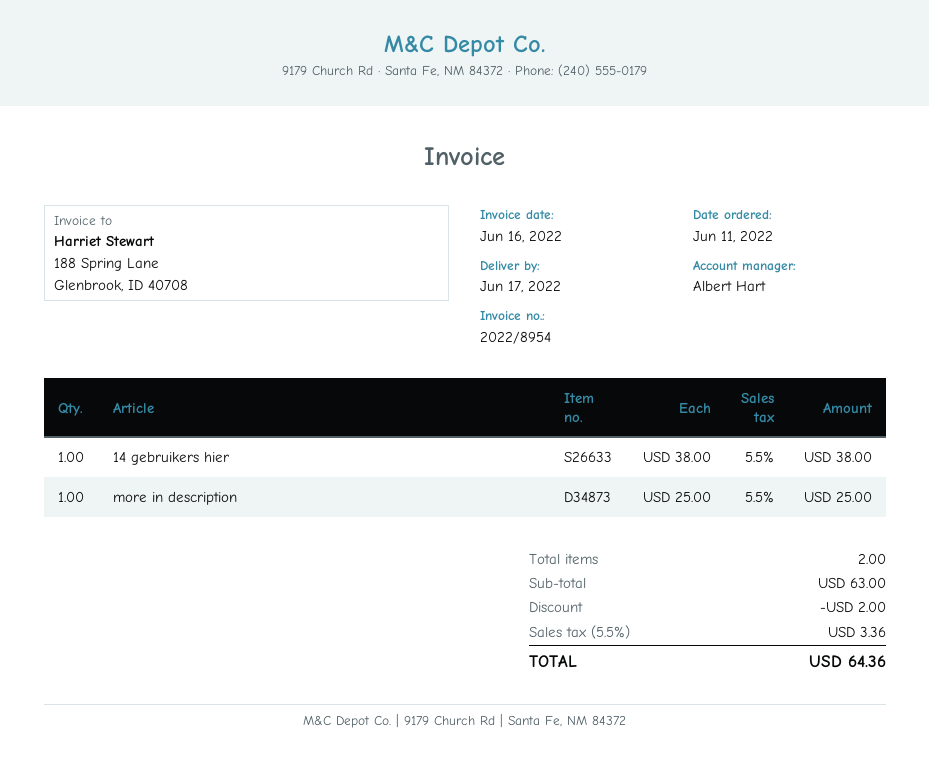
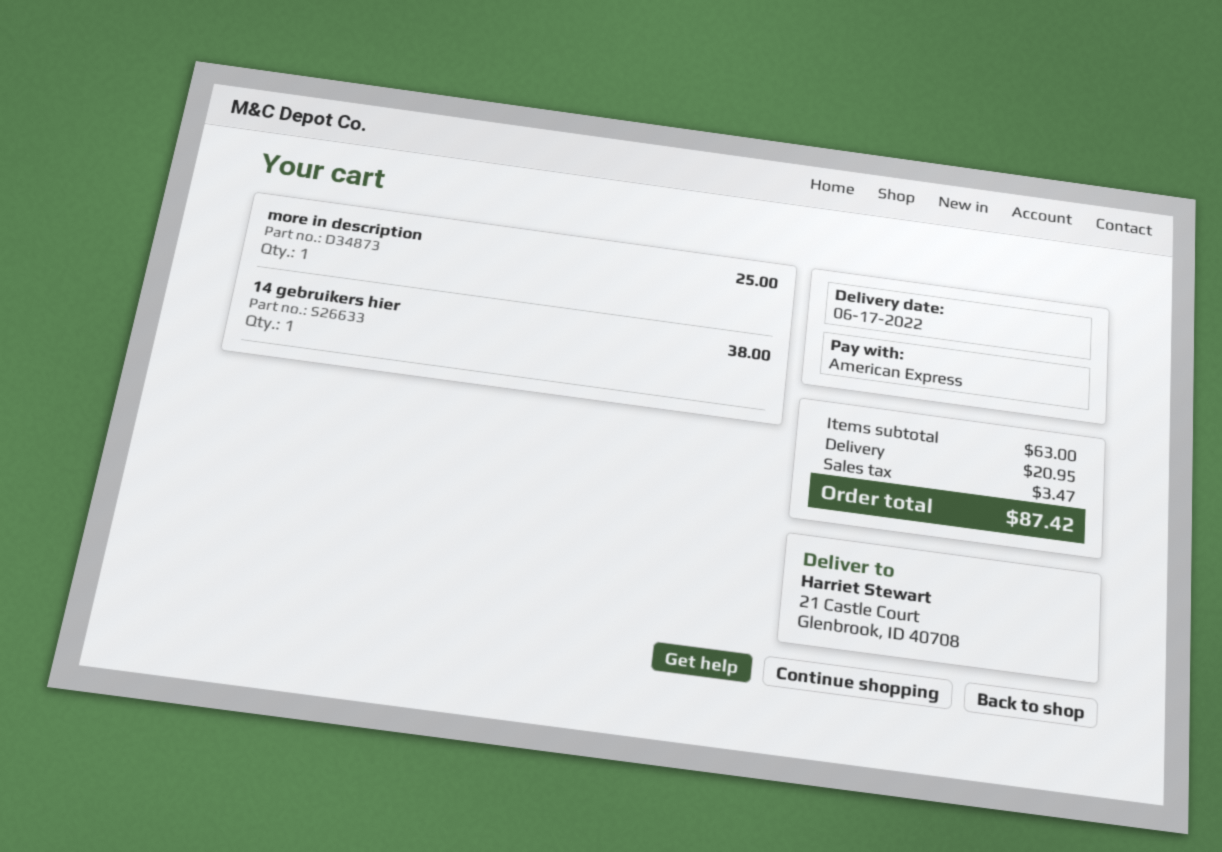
discount: 2.00 -> none
shipping: none -> 20.95
tax: 3.36 -> 3.47
total: 64.36 -> 87.42

